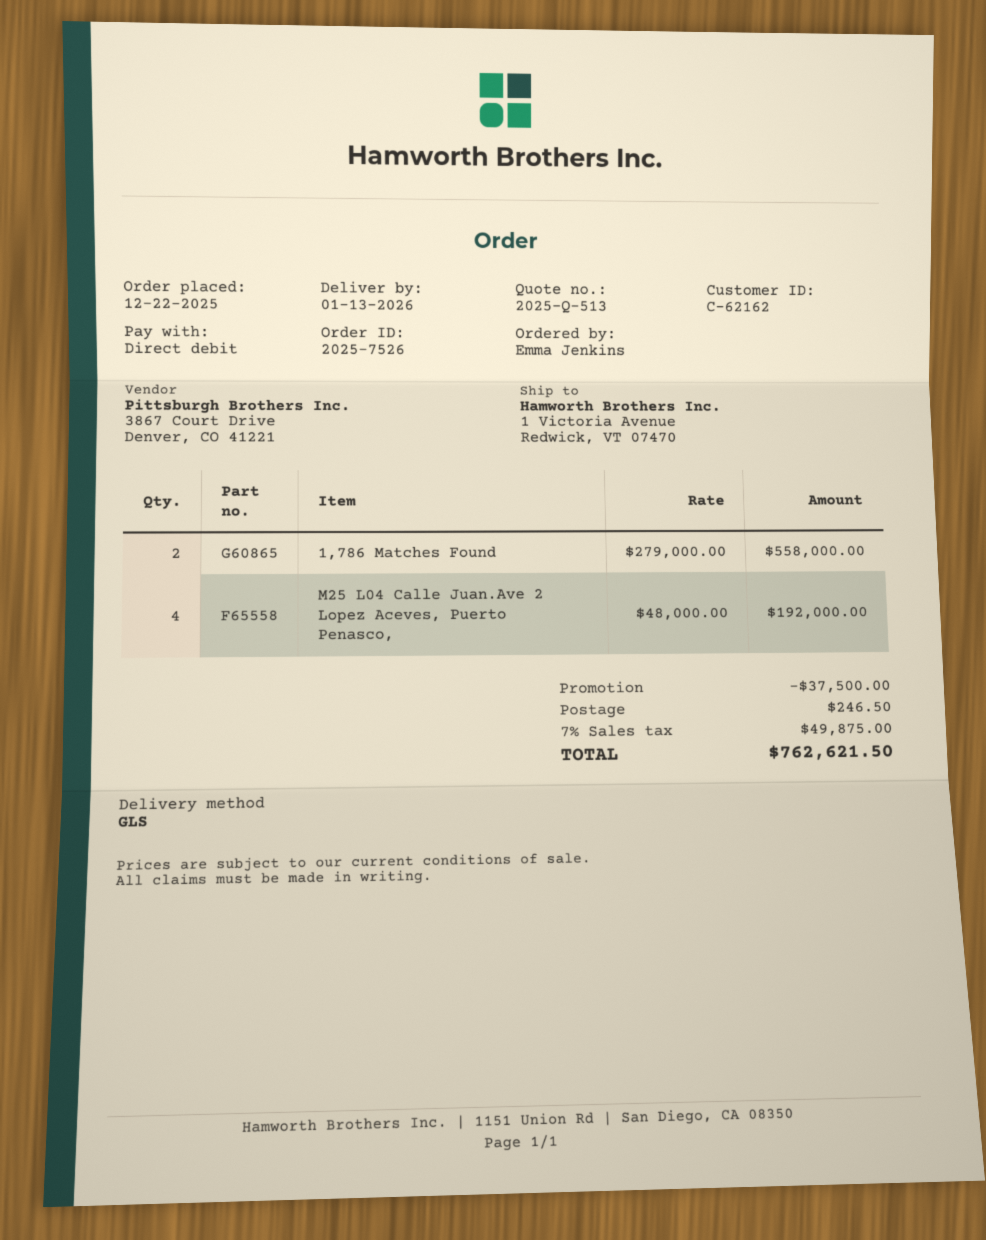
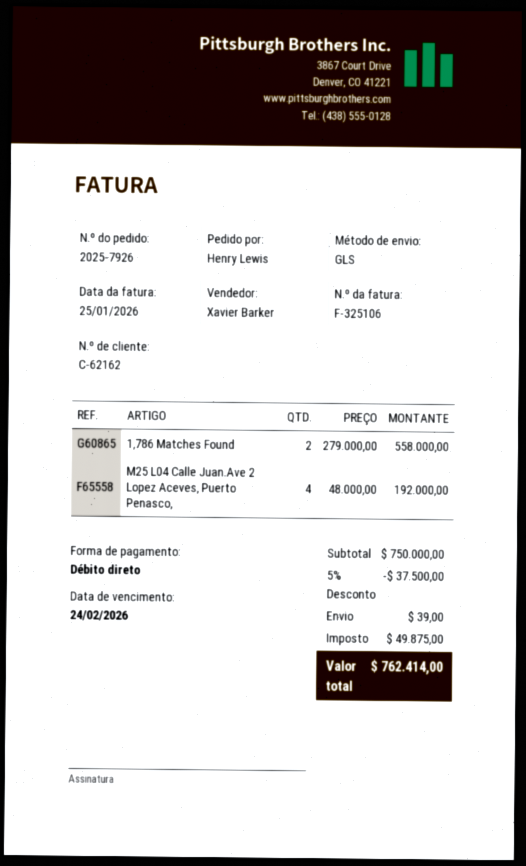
order number: 2025-7526 -> 2025-7926
ordered by: Emma Jenkins -> Henry Lewis
shipping: 246.50 -> 39.00
total: 762621.50 -> 762414.00

